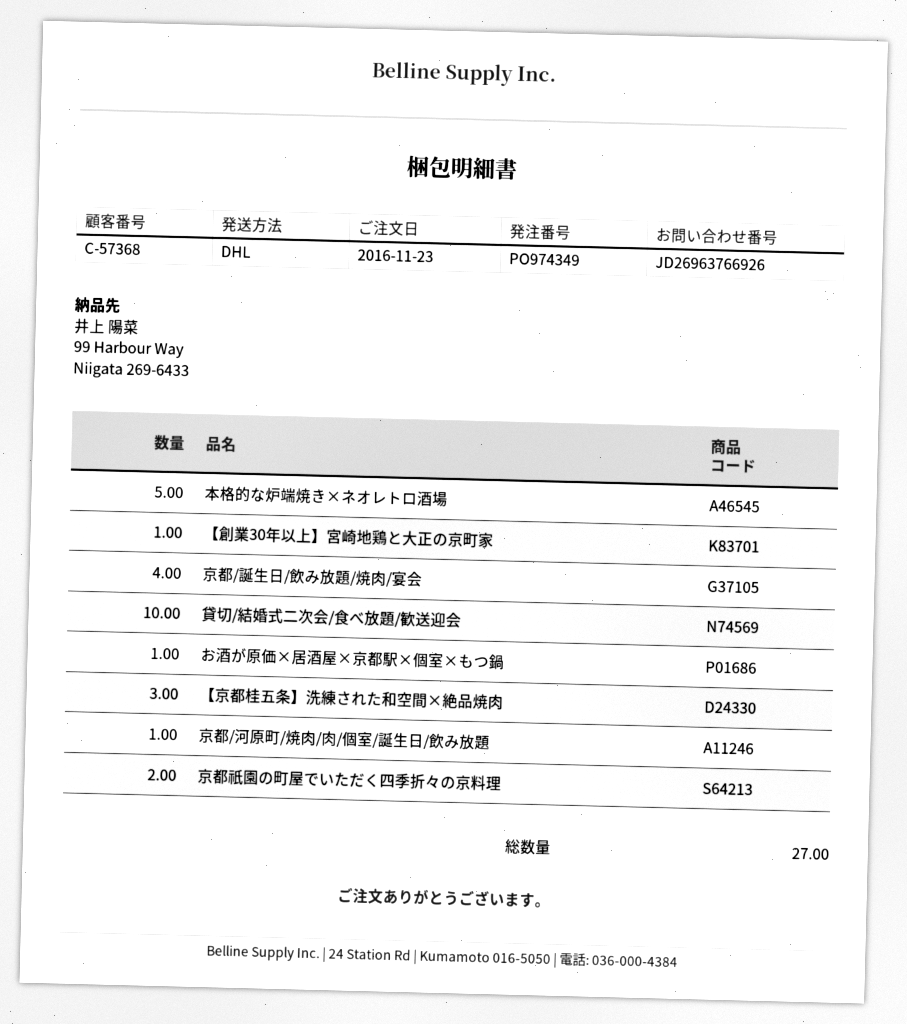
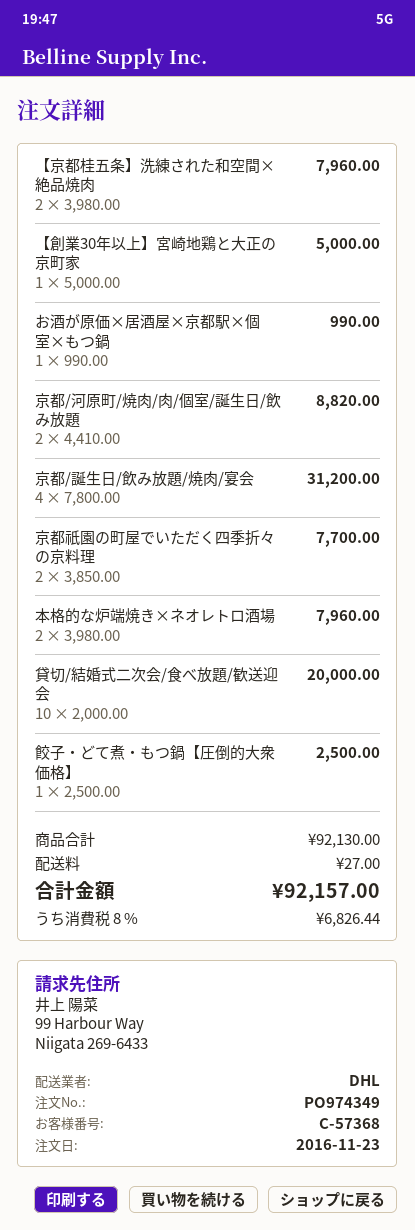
本格的な炉端焼き×ネオレトロ酒場: 5 -> 2
【京都桂五条】洗練された和空間×絶品焼肉: 3 -> 2
京都/河原町/焼肉/肉/個室/誕生日/飲み放題: 1 -> 2
餃子・どて煮・もつ鍋【圧倒的大衆価格】: none -> 1

